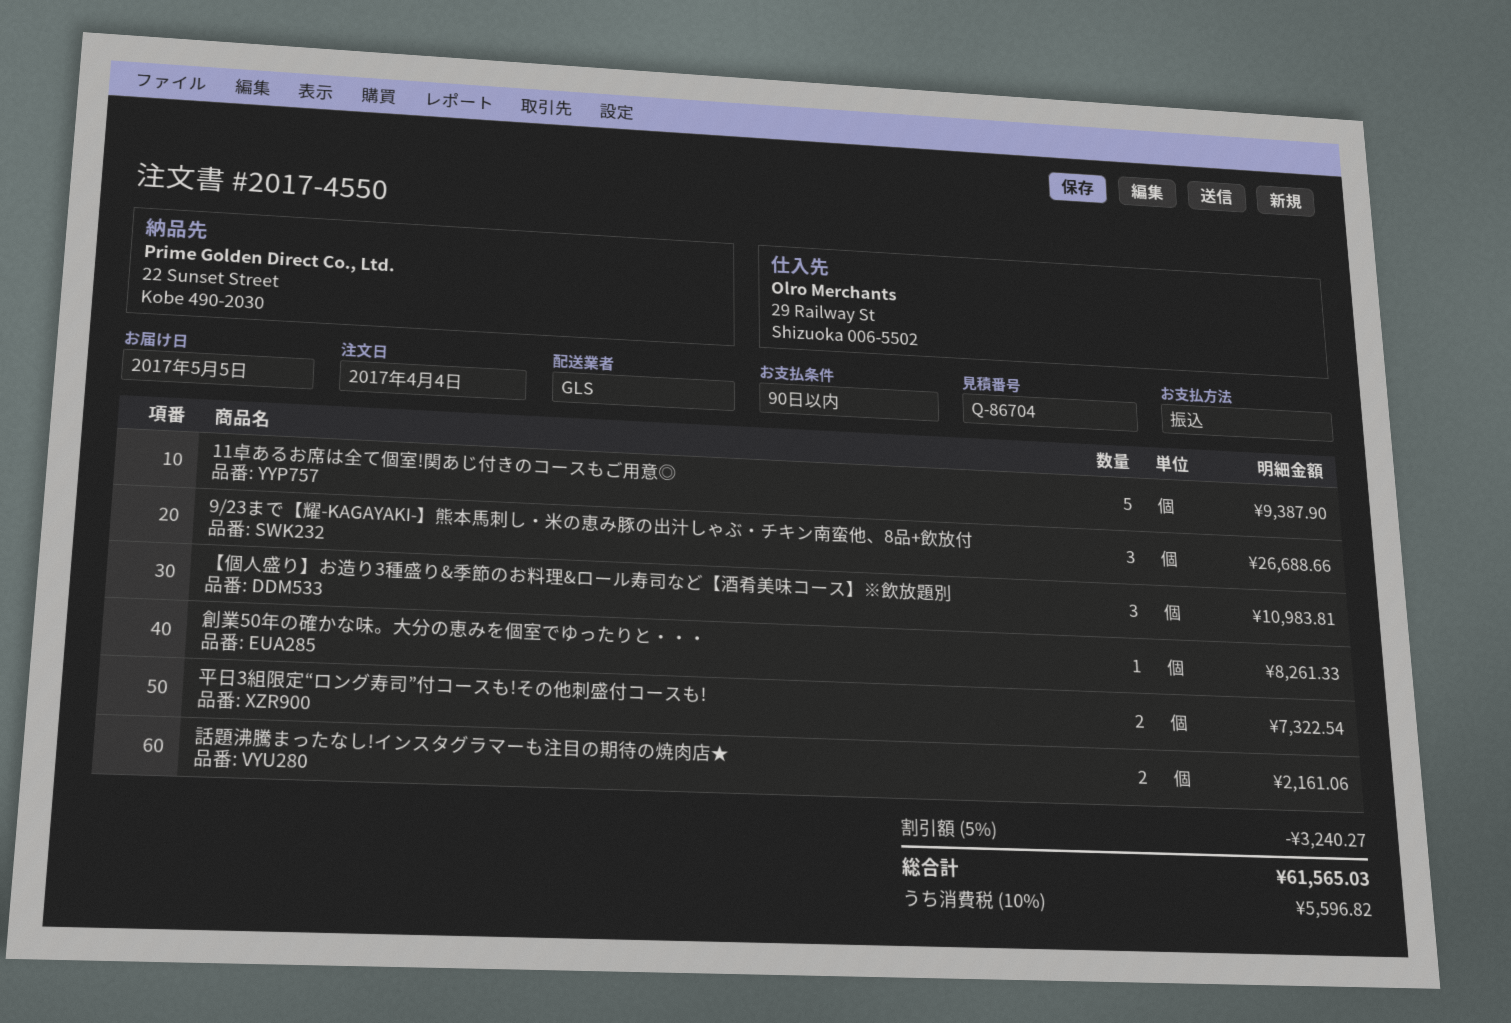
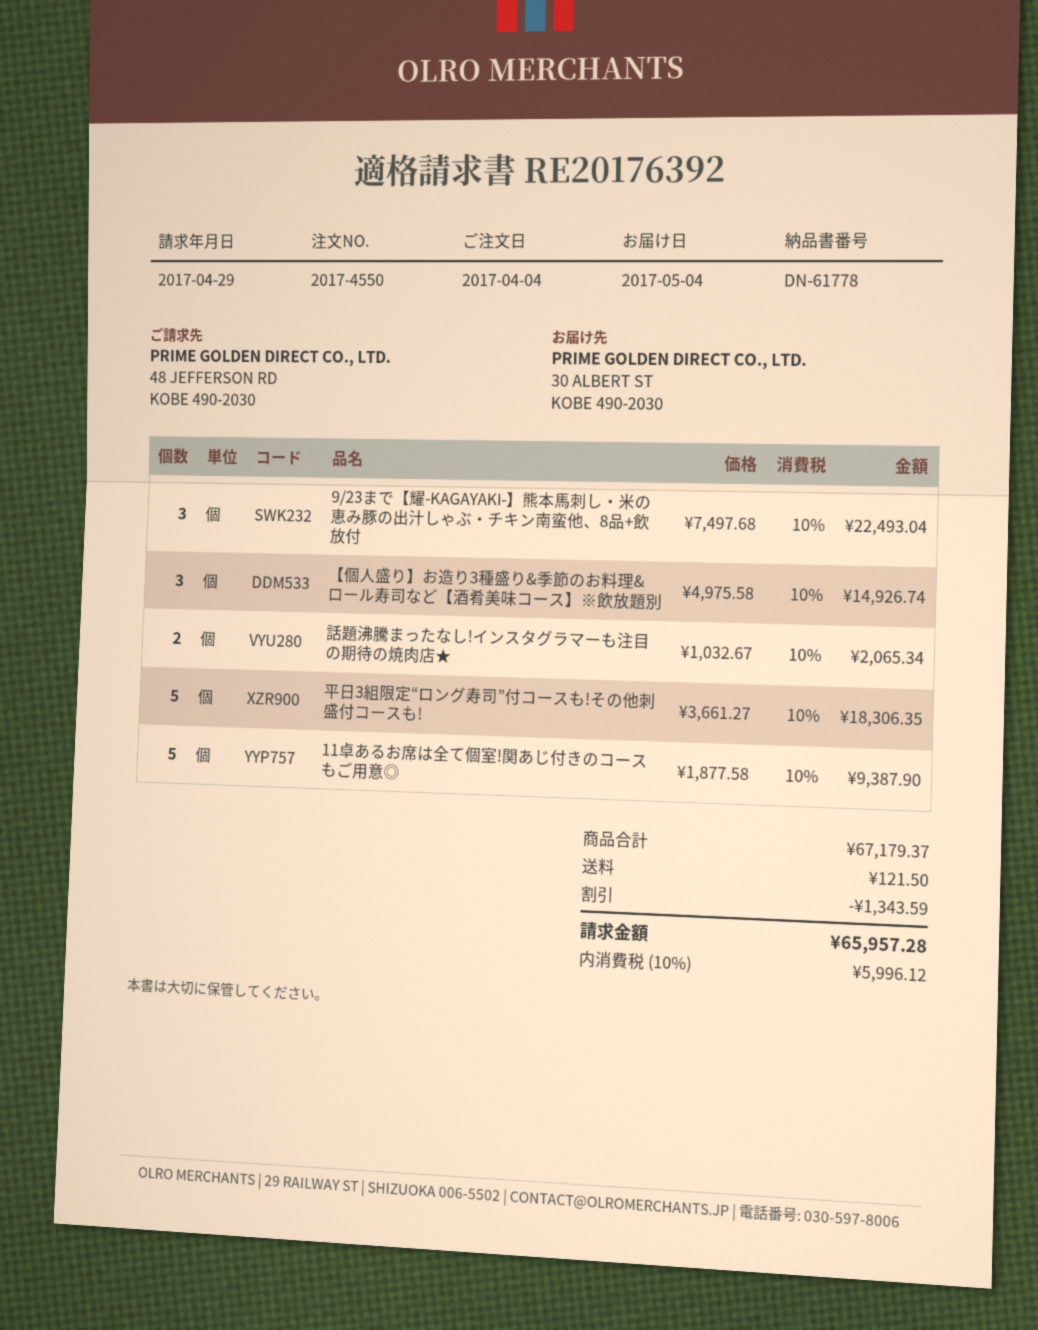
delivery date: 2017-05-05 -> 2017-05-04
ship to: 22 Sunset Street, Kobe 490-2030 -> 30 ALBERT ST, KOBE 490-2030
9/23まで【耀-KAGAYAKI-】熊本馬刺し・米の恵み豚の出汁しゃぶ・チキン南蛮他、8品+飲放付: 3 for 26688.66 -> 3 for 22493.04
【個人盛り】お造り3種盛り&季節のお料理&ロール寿司など【酒肴美味コース】※飲放題別: 3 for 10983.81 -> 3 for 14926.74
創業50年の確かな味。大分の恵みを個室でゆったりと・・・: 1 for 8261.33 -> none
平日3組限定“ロング寿司”付コースも!その他刺盛付コースも!: 2 for 7322.54 -> 5 for 18306.35
話題沸騰まったなし!インスタグラマーも注目の期待の焼肉店★: 2 for 2161.06 -> 2 for 2065.34
discount: 3240.27 -> 1343.59
shipping: none -> 121.50
tax: 10% = 5596.82 -> 10% = 5996.12
total: 61565.03 -> 65957.28

